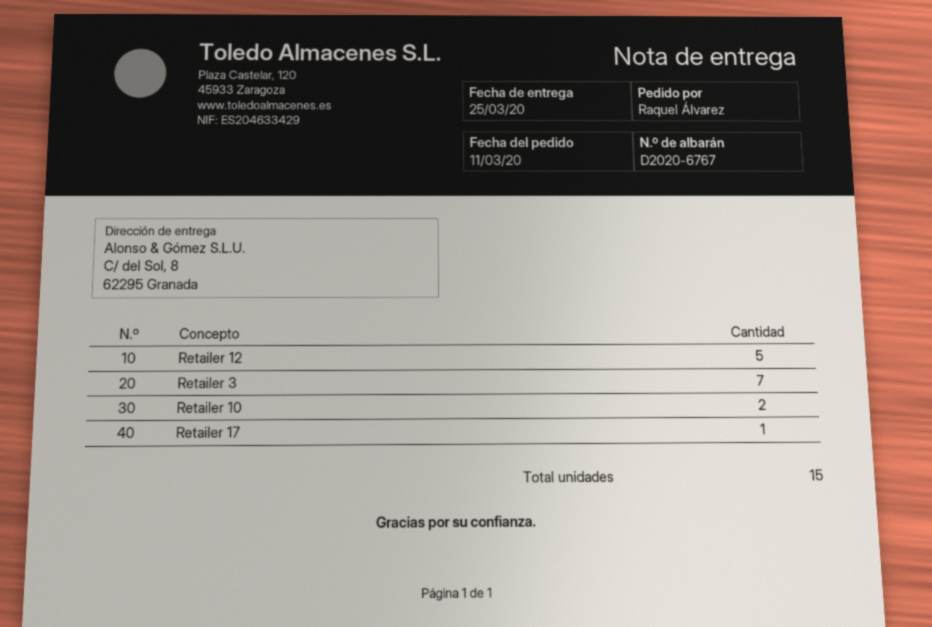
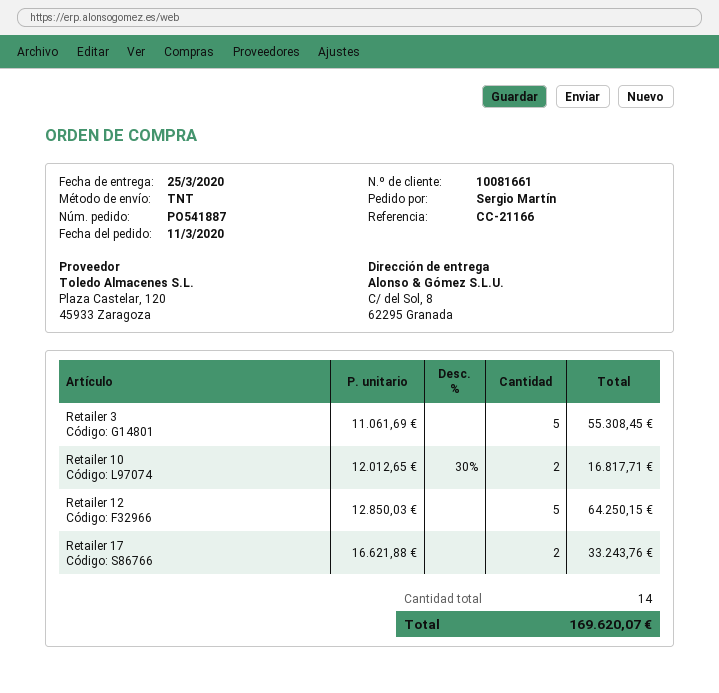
ordered by: Raquel Álvarez -> Sergio Martín
Retailer 3: 7 -> 5
Retailer 17: 1 -> 2
total quantity: 15 -> 14

